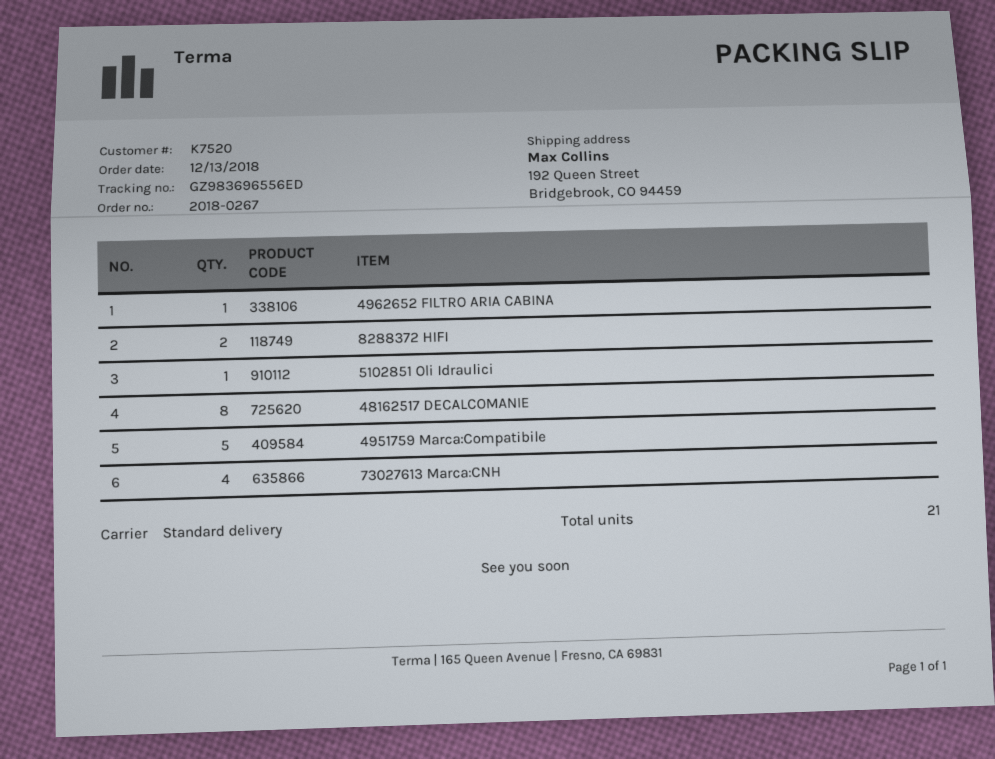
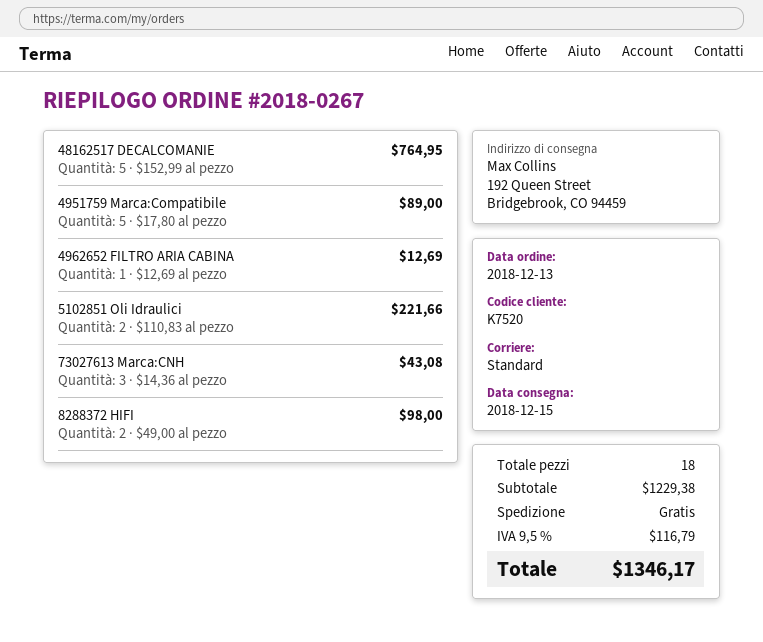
5102851 Oli Idraulici: 1 -> 2
48162517 DECALCOMANIE: 8 -> 5
73027613 Marca:CNH: 4 -> 3
total quantity: 21 -> 18

